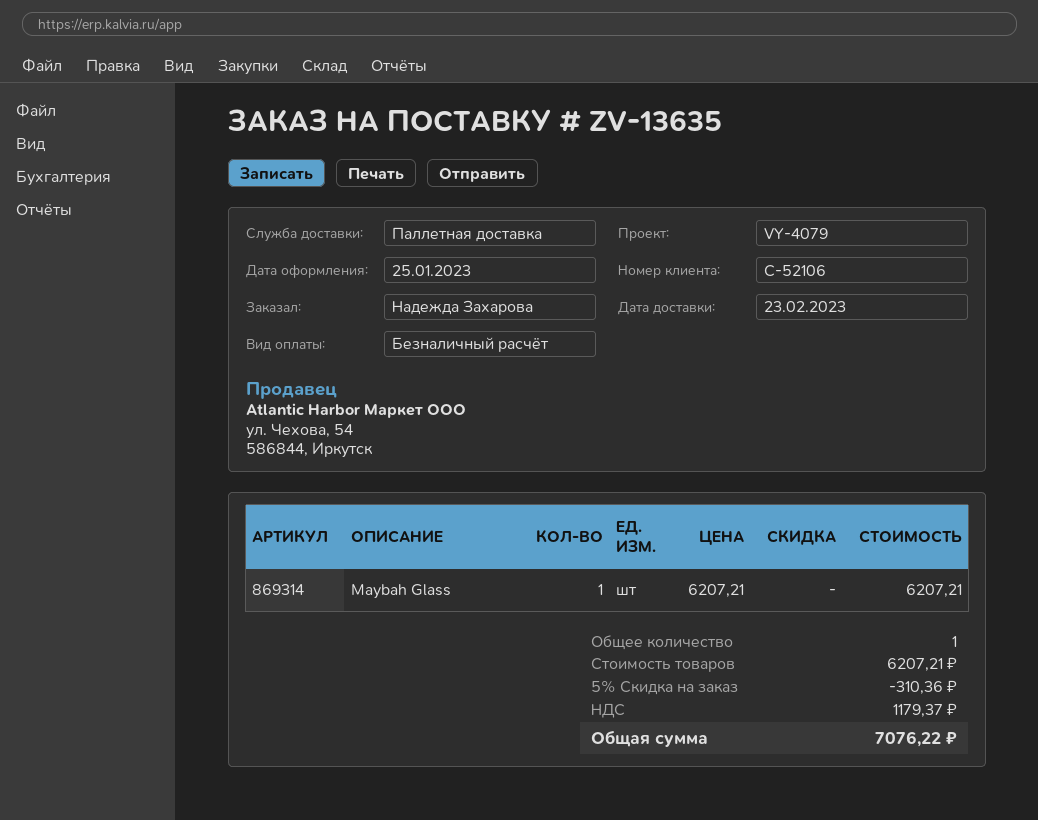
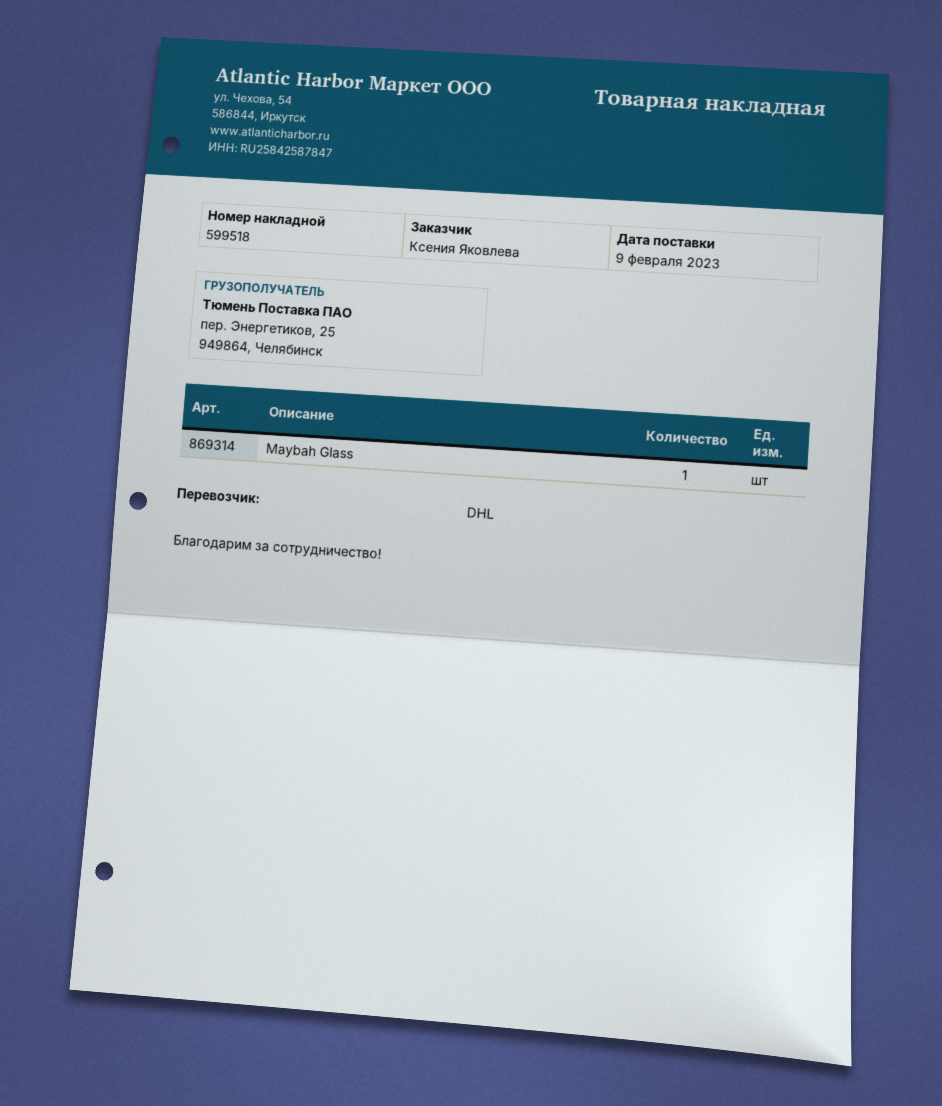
delivery date: 2023-02-23 -> 2023-02-09
ordered by: Надежда Захарова -> Ксения Яковлева
shipping method: pallet freight -> DHL

